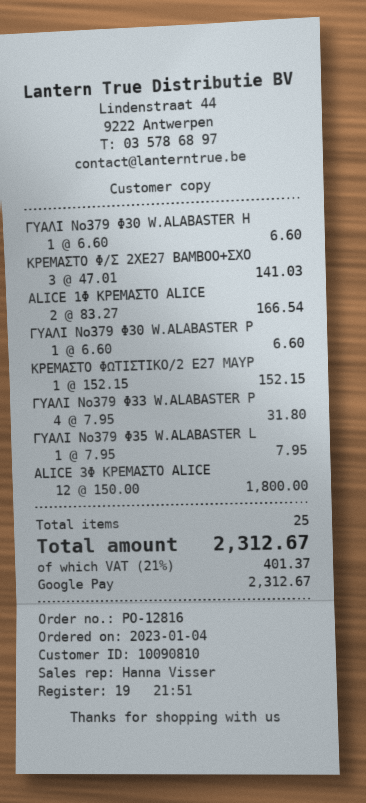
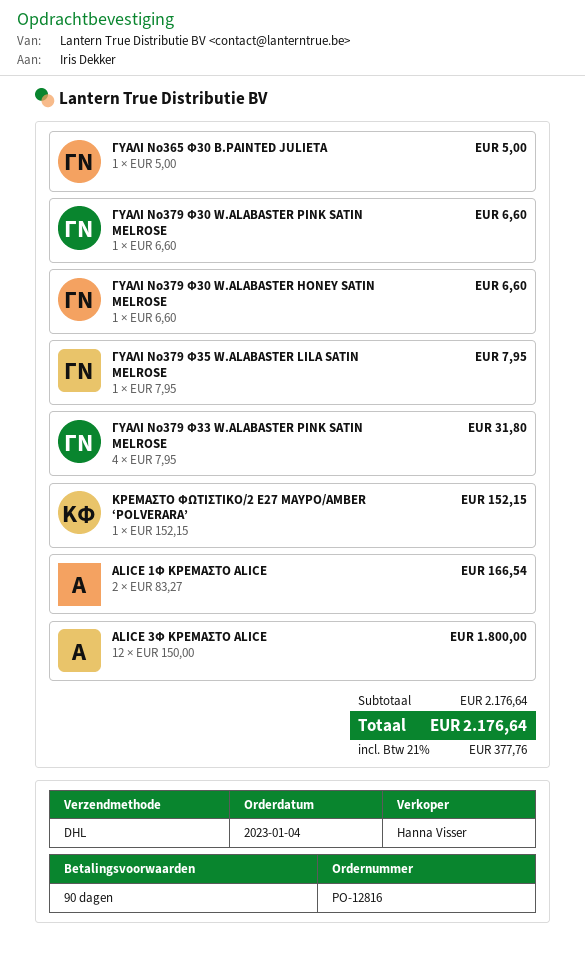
ΚΡΕΜΑΣΤΟ Φ/Σ 2ΧΕ27 BAMBOO+ΣΧΟ: 3 x 47.01 = 141.03 -> none
ΓΥΑΛΙ Νο365 Φ30 B.PAINTED JULIETA: none -> 1 x 5.00 = 5.00
tax: 21% = 401.37 -> 21% = 377.76
total: 2312.67 -> 2176.64

